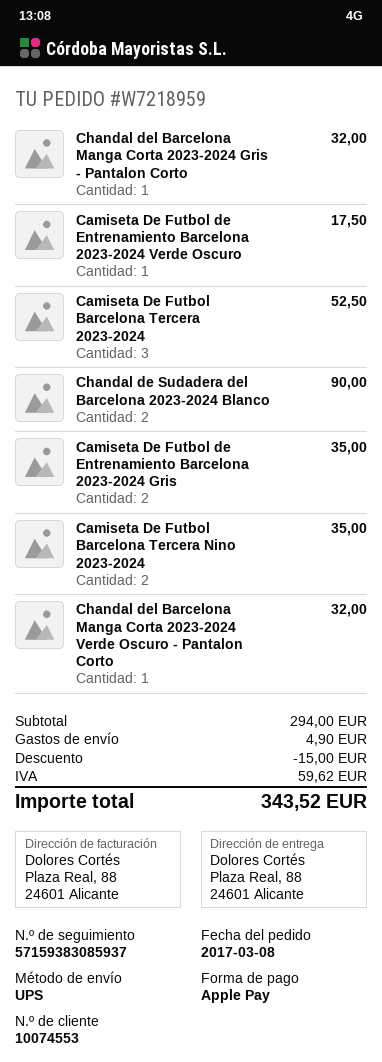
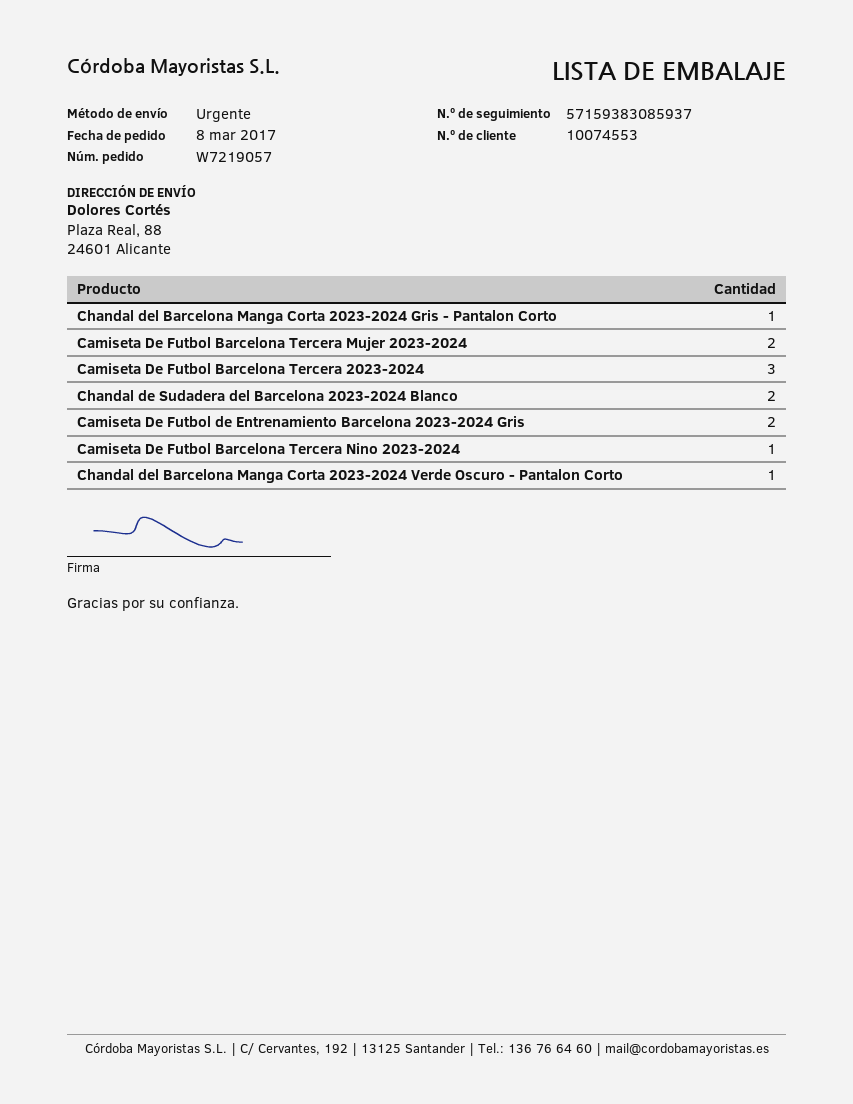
order number: W7218959 -> W7219057
shipping method: UPS -> express
Camiseta De Futbol de Entrenamiento Barcelona 2023-2024 Verde Oscuro: 1 -> none
Camiseta De Futbol Barcelona Tercera Nino 2023-2024: 2 -> 1
Camiseta De Futbol Barcelona Tercera Mujer 2023-2024: none -> 2

